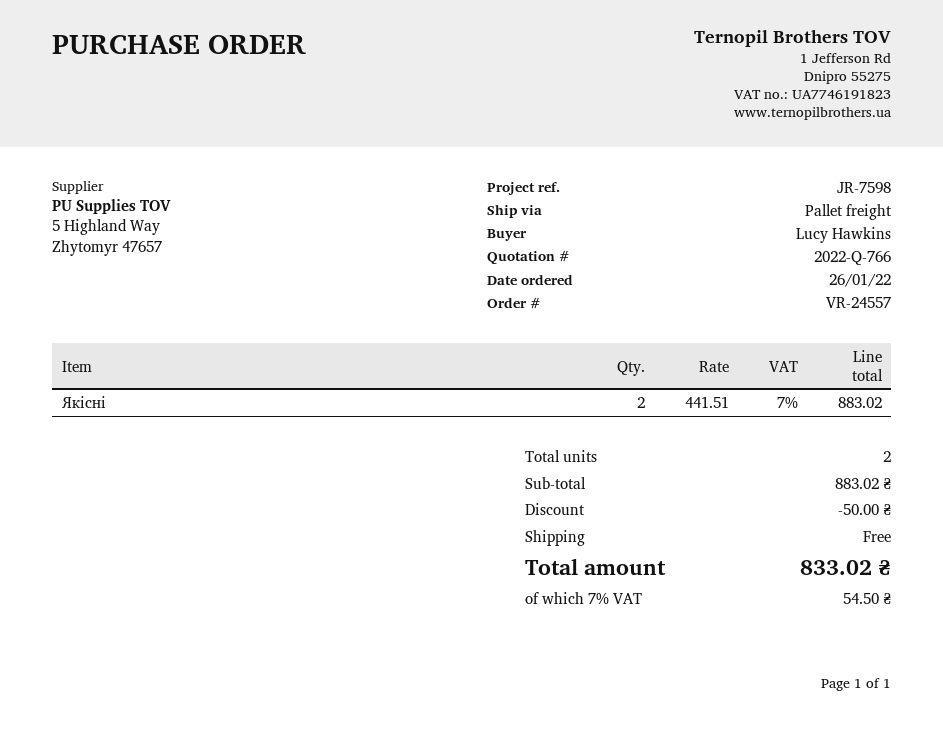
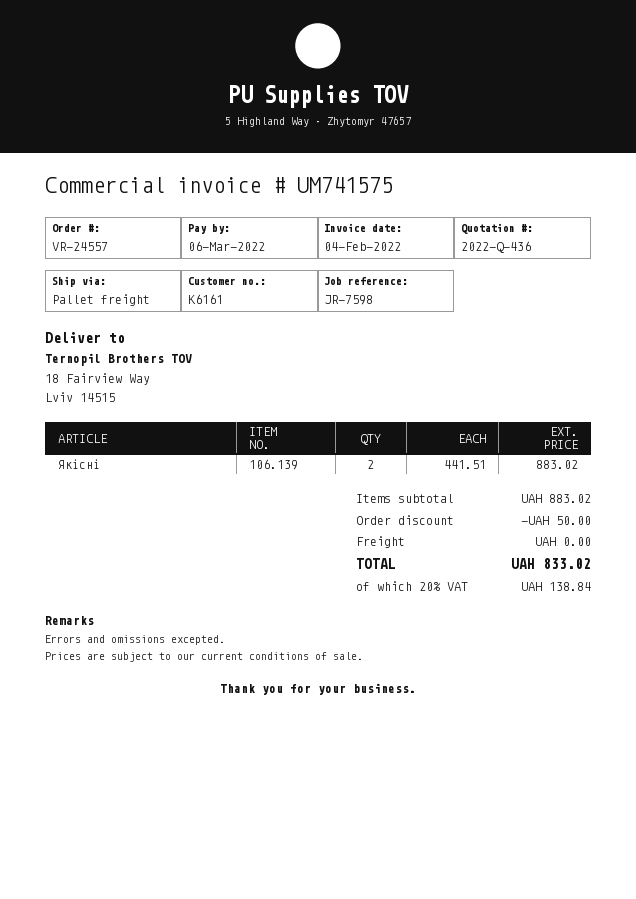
quote number: 2022-Q-766 -> 2022-Q-436
tax: 7% = 54.50 -> 20% = 138.84

